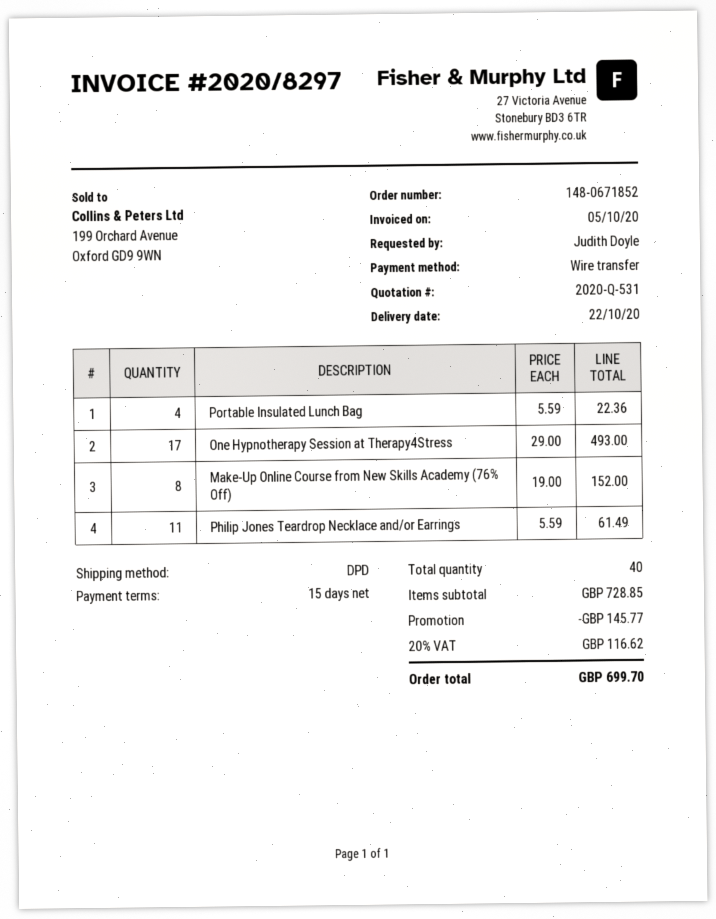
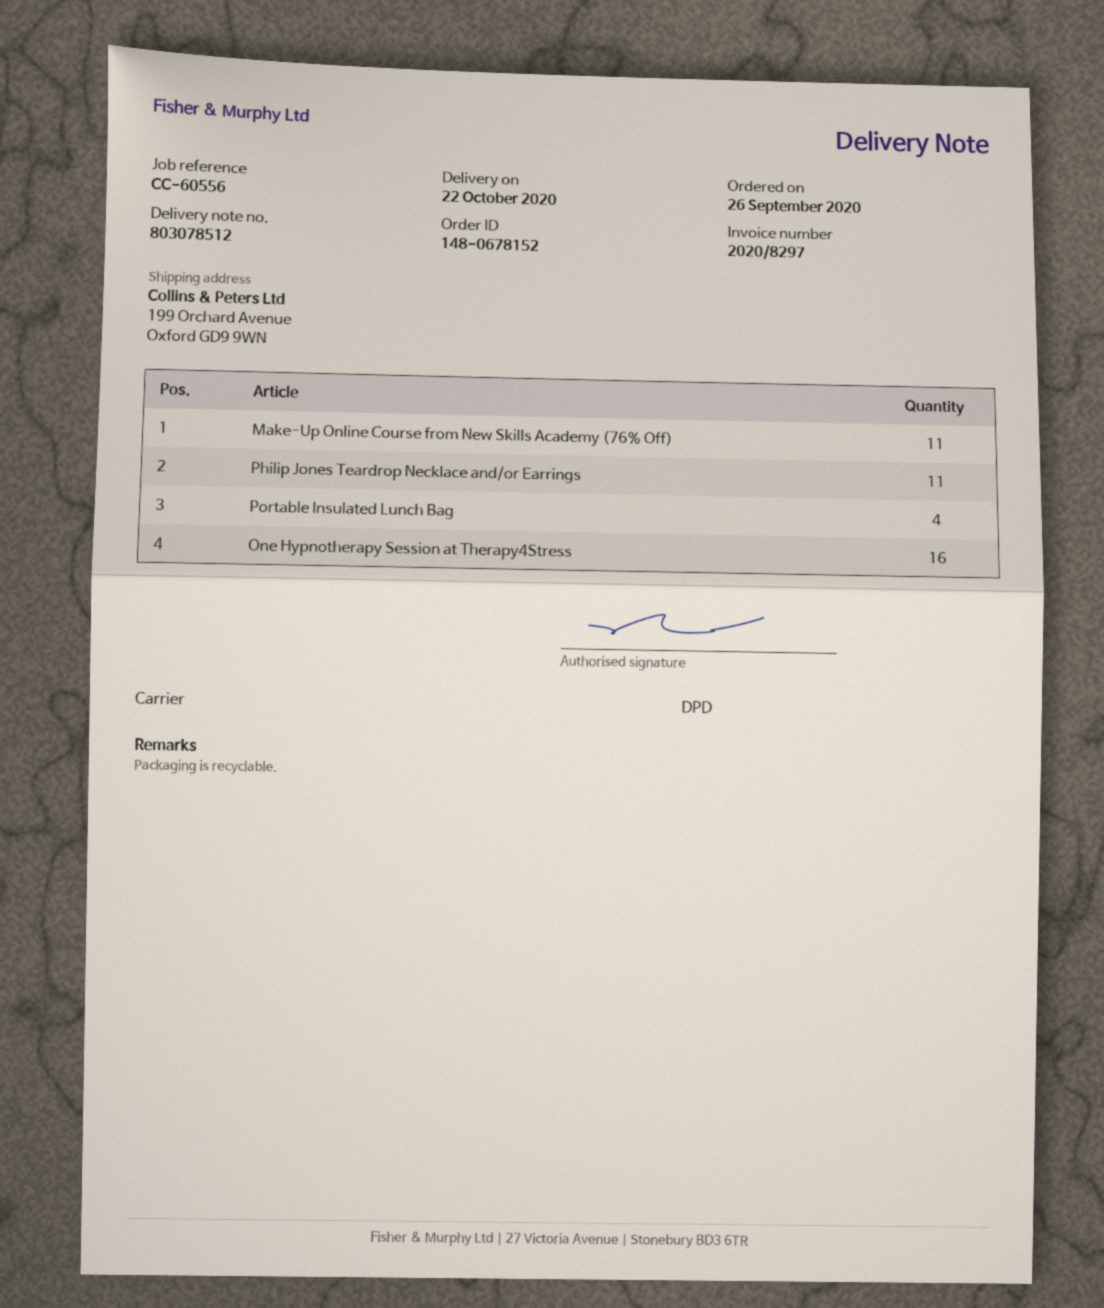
order number: 148-0671852 -> 148-0678152
One Hypnotherapy Session at Therapy4Stress: 17 -> 16
Make-Up Online Course from New Skills Academy (76% Off): 8 -> 11

